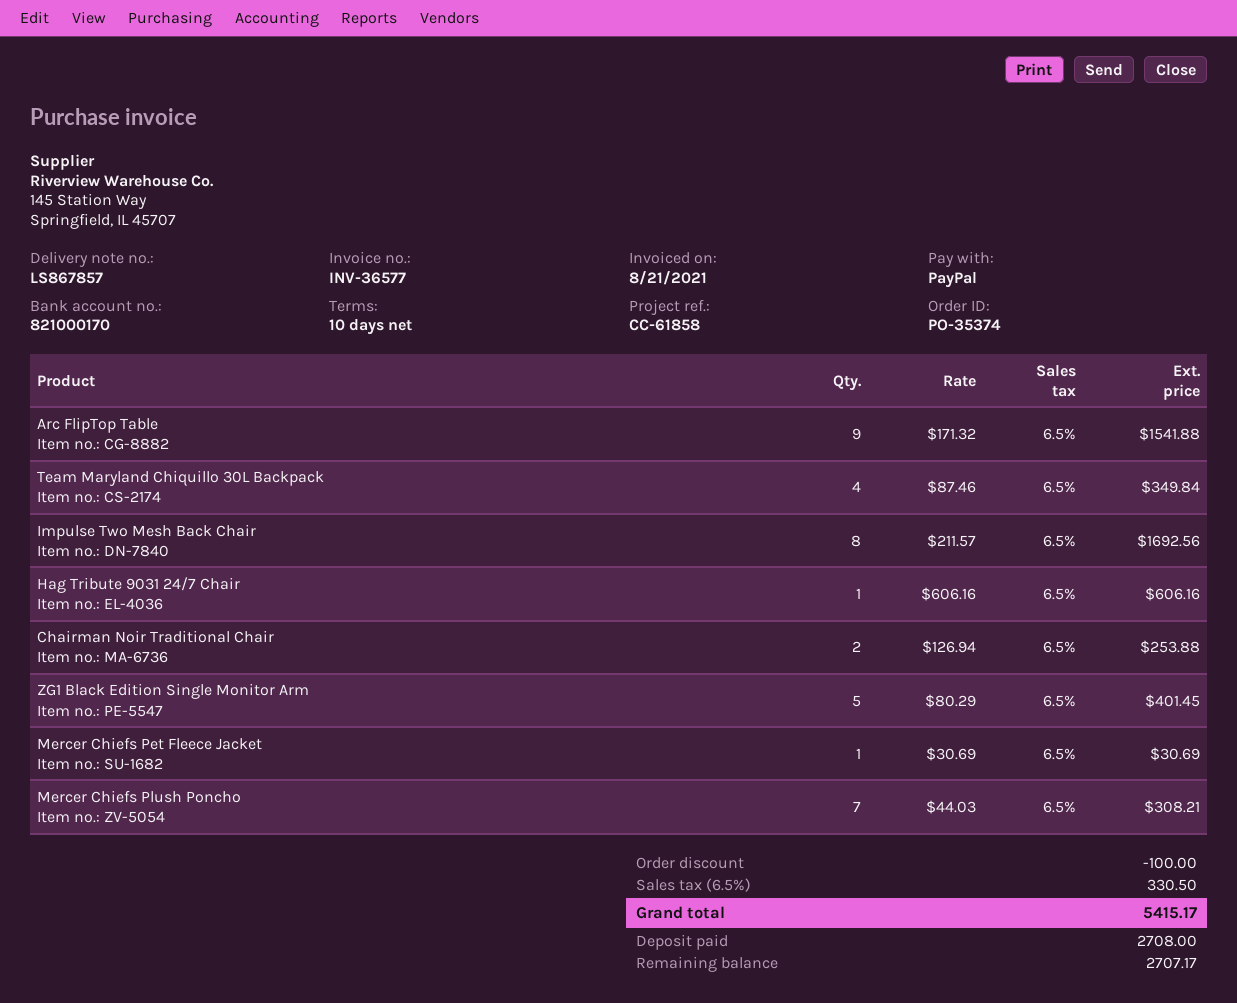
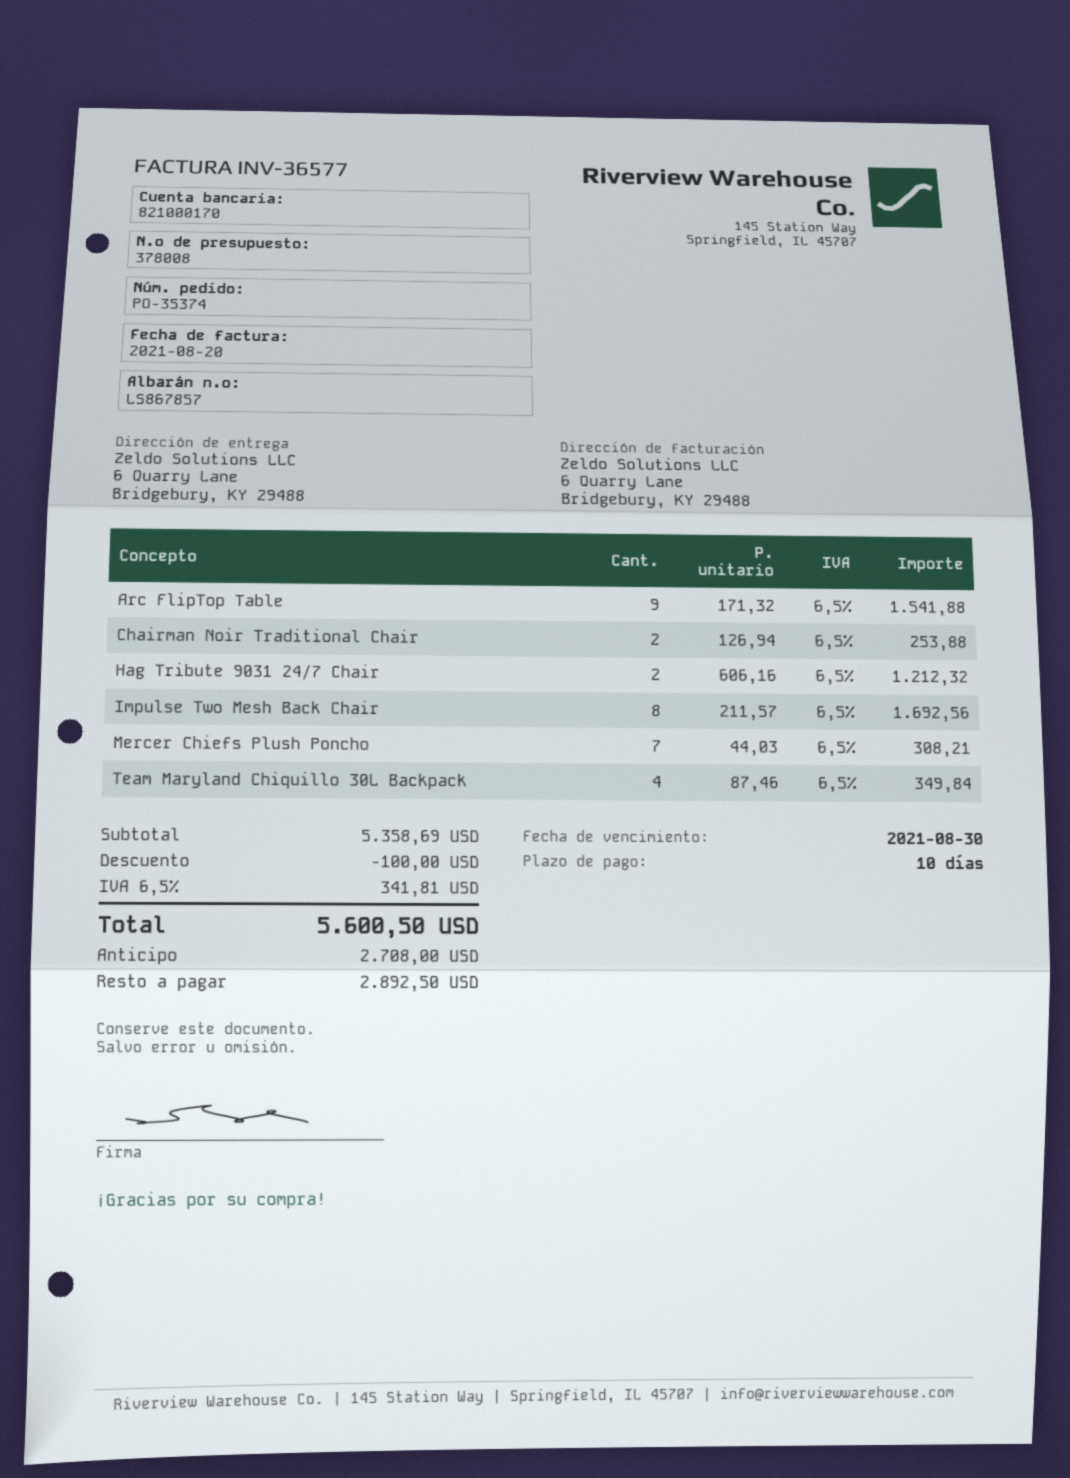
invoice date: 2021-08-21 -> 2021-08-20
Hag Tribute 9031 24/7 Chair: 1 x 606.16 = 606.16 -> 2 x 606.16 = 1212.32
ZG1 Black Edition Single Monitor Arm: 5 x 80.29 = 401.45 -> none
Mercer Chiefs Pet Fleece Jacket: 1 x 30.69 = 30.69 -> none
tax: 6.5% = 330.50 -> 6.5% = 341.81
total: 5415.17 -> 5600.50
balance: 2707.17 -> 2892.50

